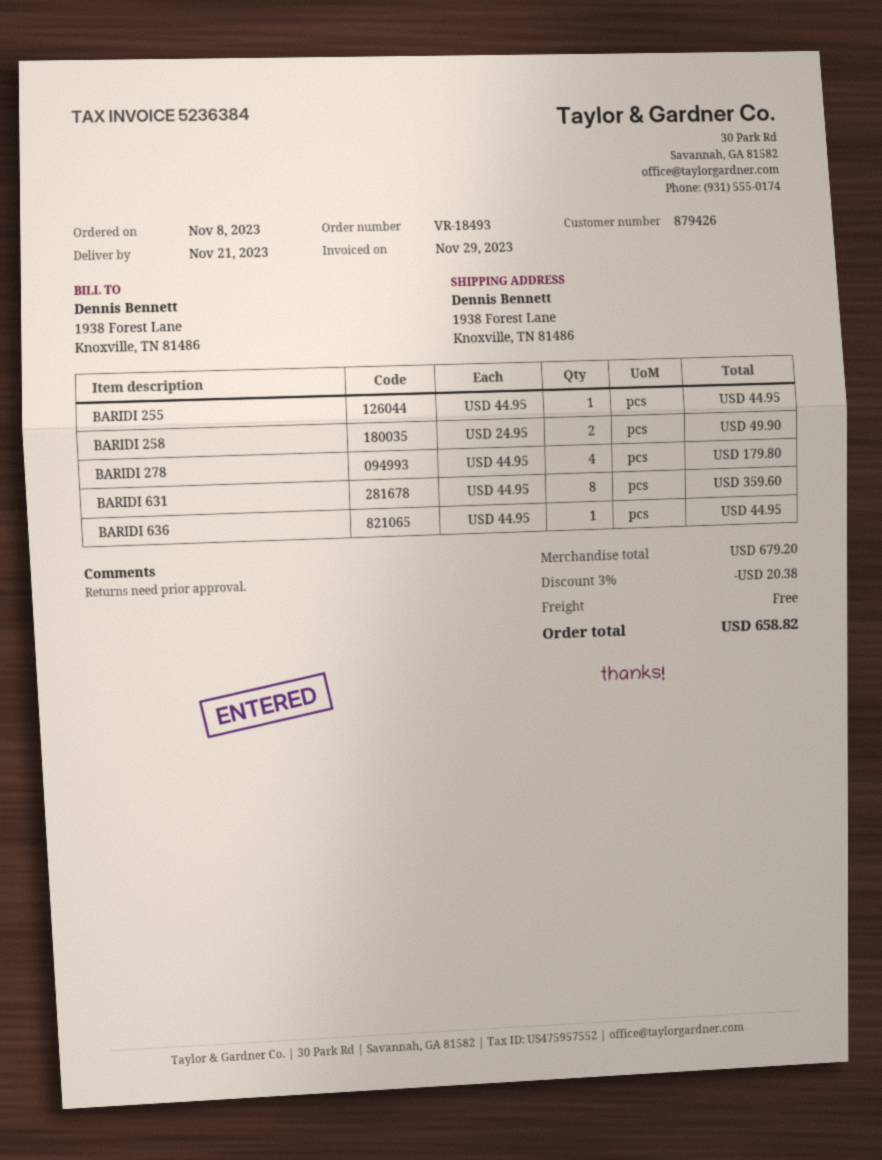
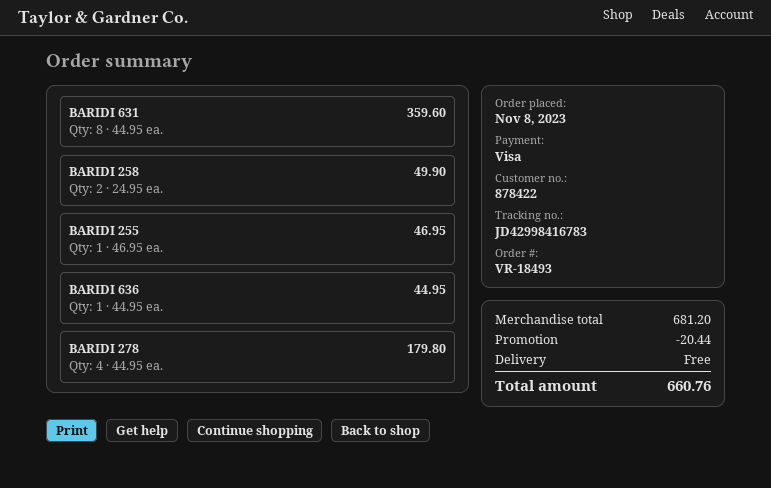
customer number: 879426 -> 878422
BARIDI 255: 1 x 44.95 = 44.95 -> 1 x 46.95 = 46.95
subtotal: 679.20 -> 681.20
discount: 20.38 -> 20.44
total: 658.82 -> 660.76

